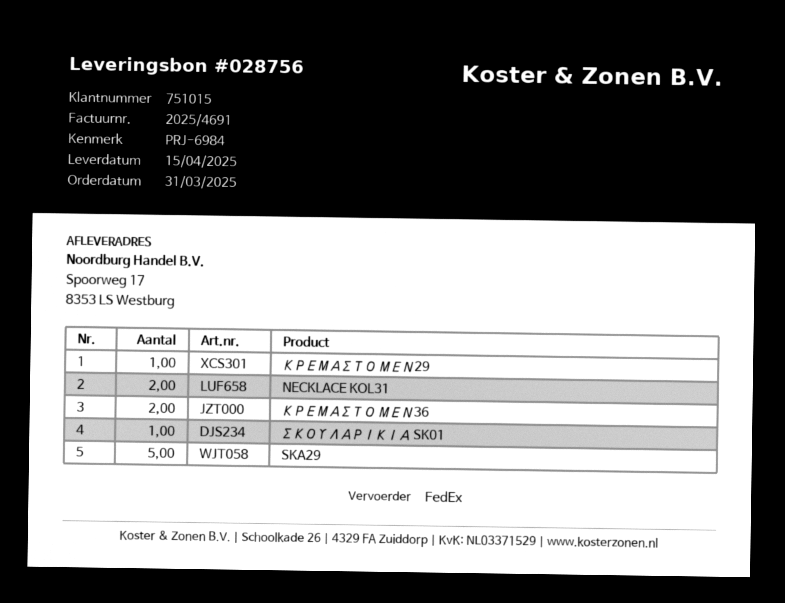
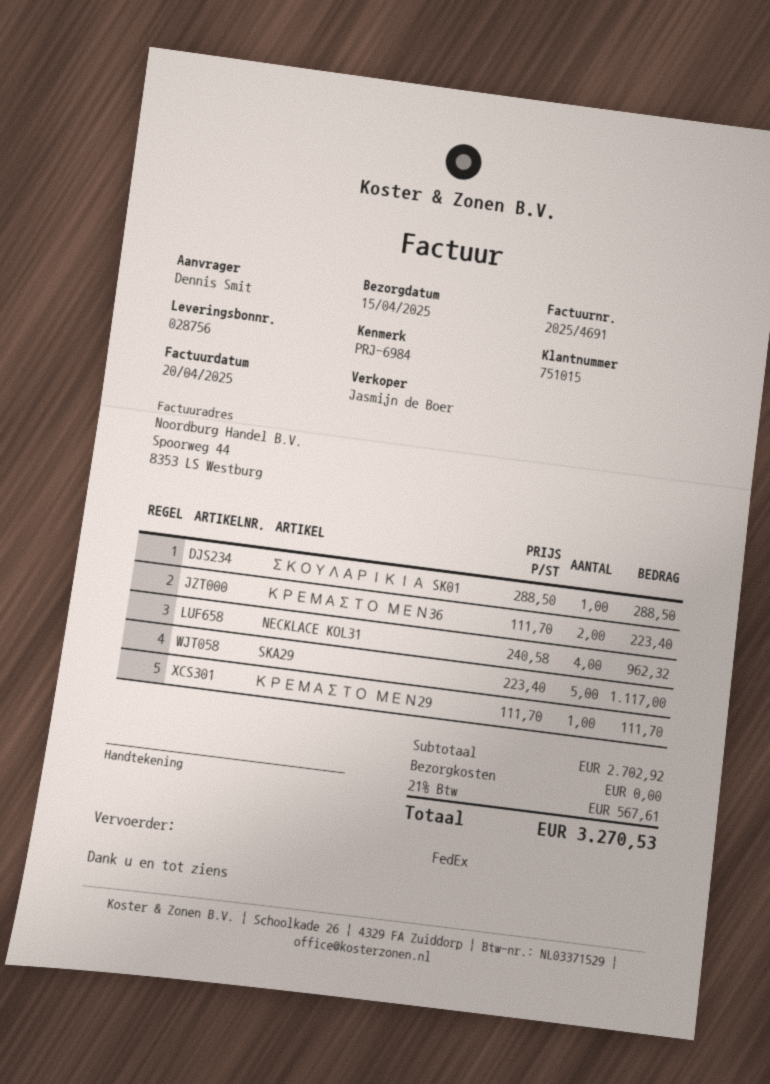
NECKLACE KOL31: 2 -> 4

